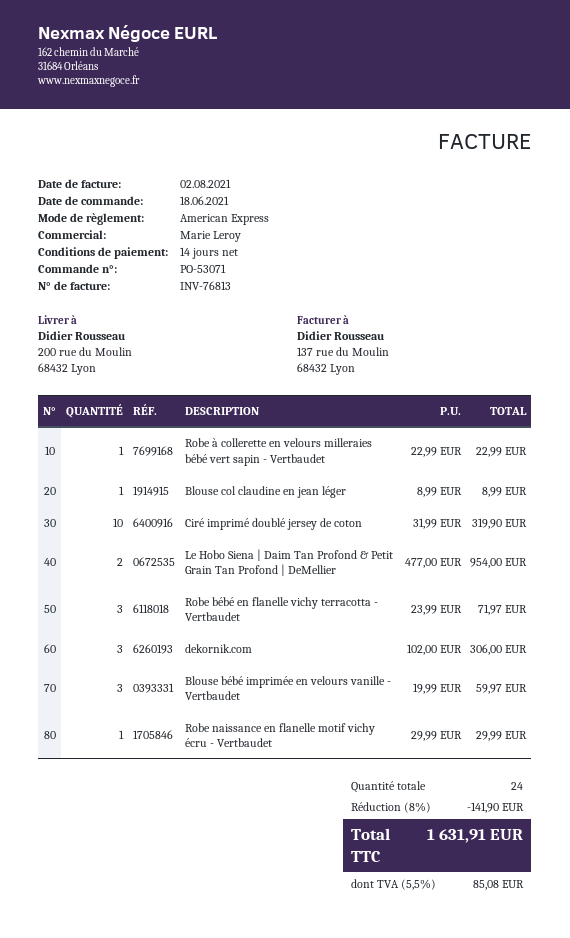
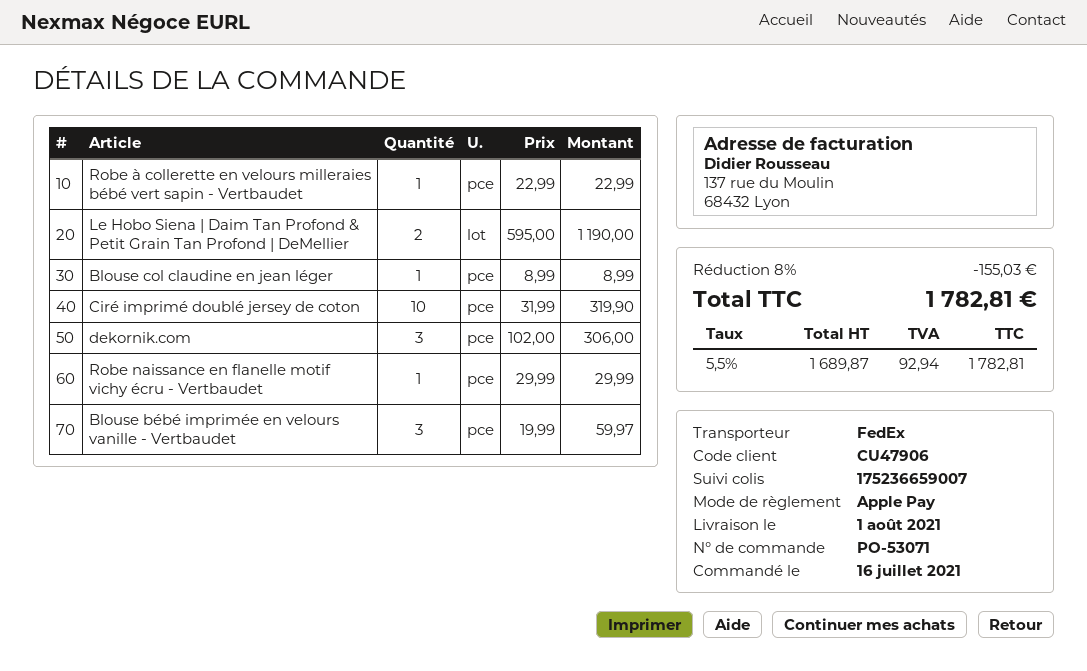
order date: 2021-06-18 -> 2021-07-16
payment method: American Express -> Apple Pay
Le Hobo Siena | Daim Tan Profond & Petit Grain Tan Profond | DeMellier: 2 x 477.00 = 954.00 -> 2 x 595.00 = 1190.00
Robe bébé en flanelle vichy terracotta - Vertbaudet: 3 x 23.99 = 71.97 -> none
discount: 8% = 141.90 -> 8% = 155.03
tax: 5.5% = 85.08 -> 5.5% = 92.94
total: 1631.91 -> 1782.81

